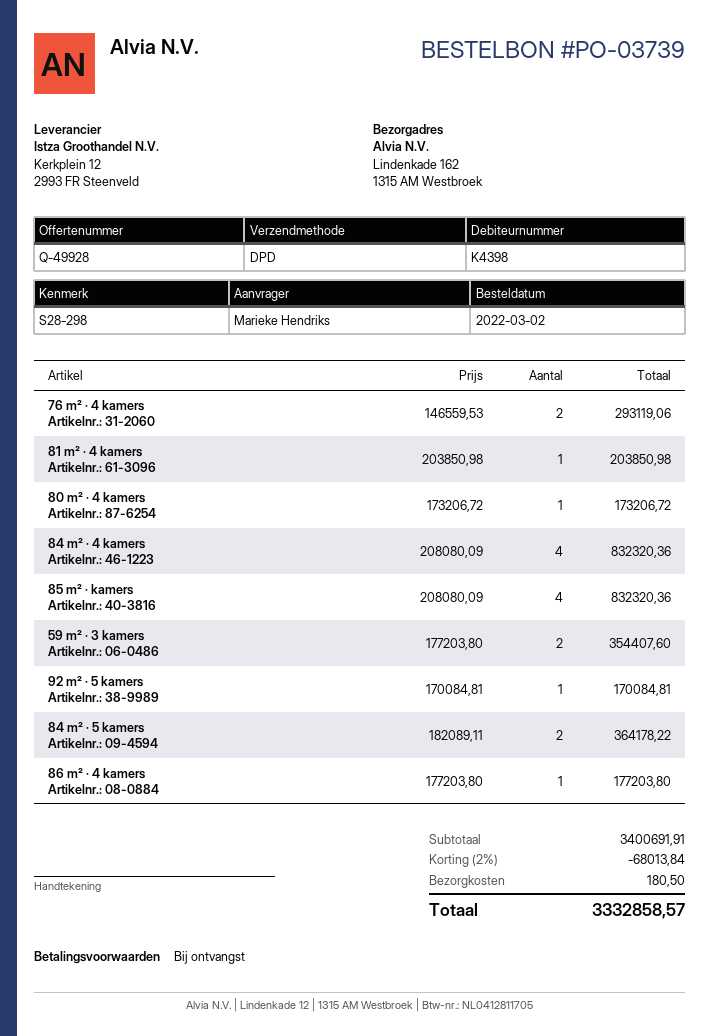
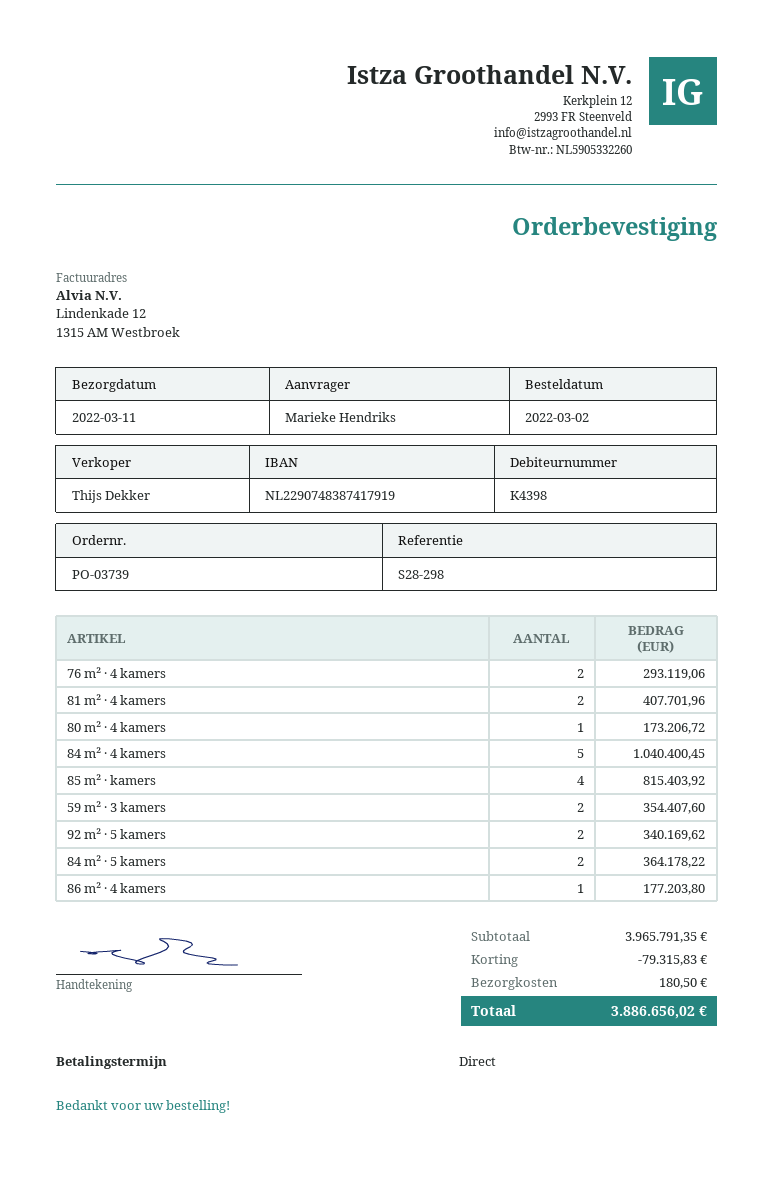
81 m² · 4 kamers: 1 for 203850.98 -> 2 for 407701.96
84 m² · 4 kamers: 4 for 832320.36 -> 5 for 1040400.45
85 m² · kamers: 4 for 832320.36 -> 4 for 815403.92
92 m² · 5 kamers: 1 for 170084.81 -> 2 for 340169.62
subtotal: 3400691.91 -> 3965791.35
discount: 68013.84 -> 79315.83
total: 3332858.57 -> 3886656.02

